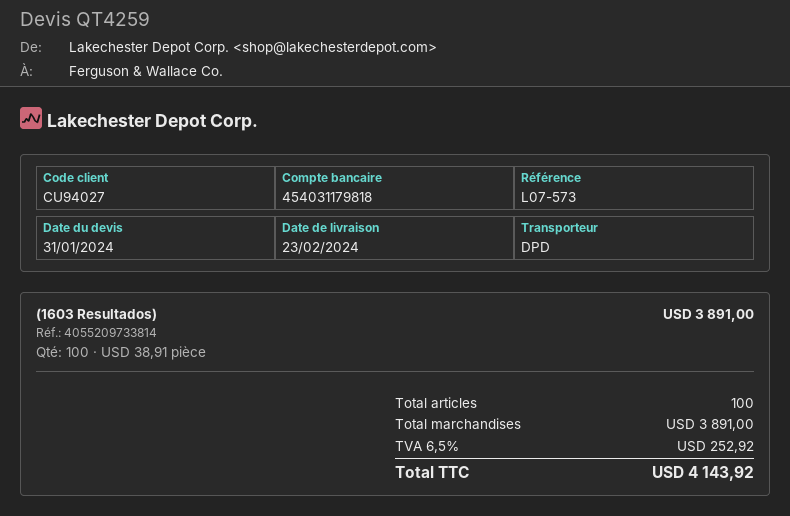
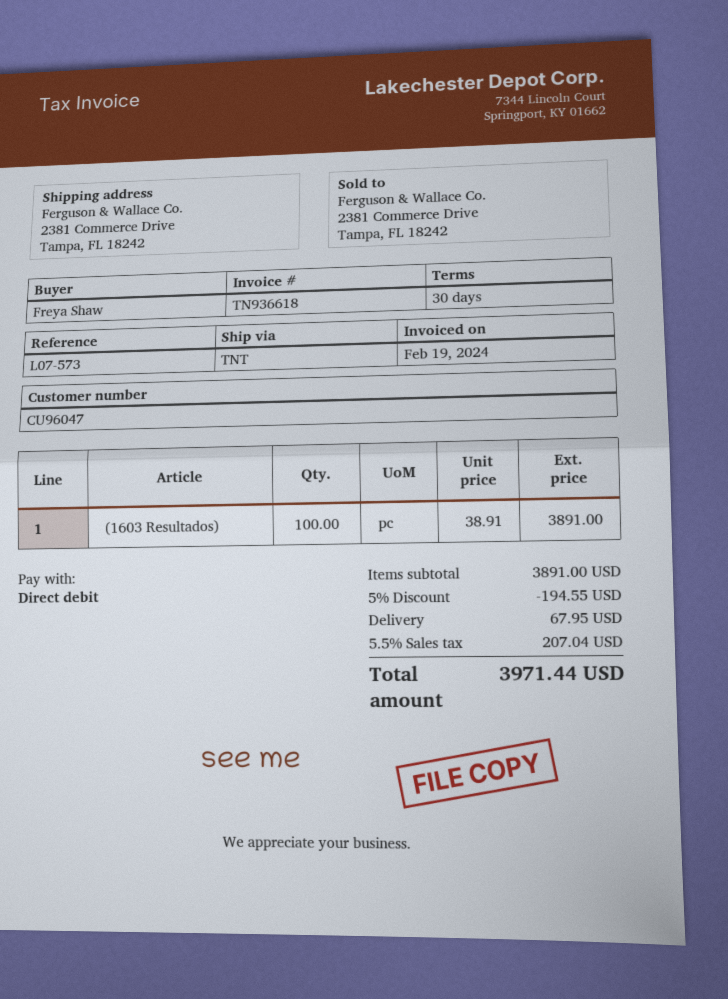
customer number: CU94027 -> CU96047
shipping method: DPD -> TNT
discount: none -> 5% = 194.55
shipping: none -> 67.95
tax: 6.5% = 252.92 -> 5.5% = 207.04
total: 4143.92 -> 3971.44

